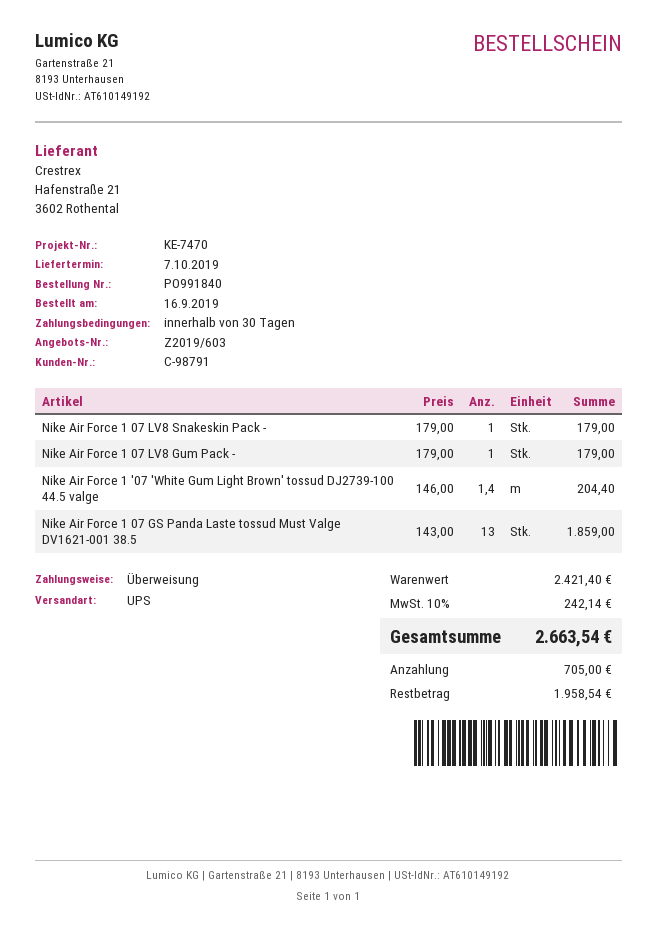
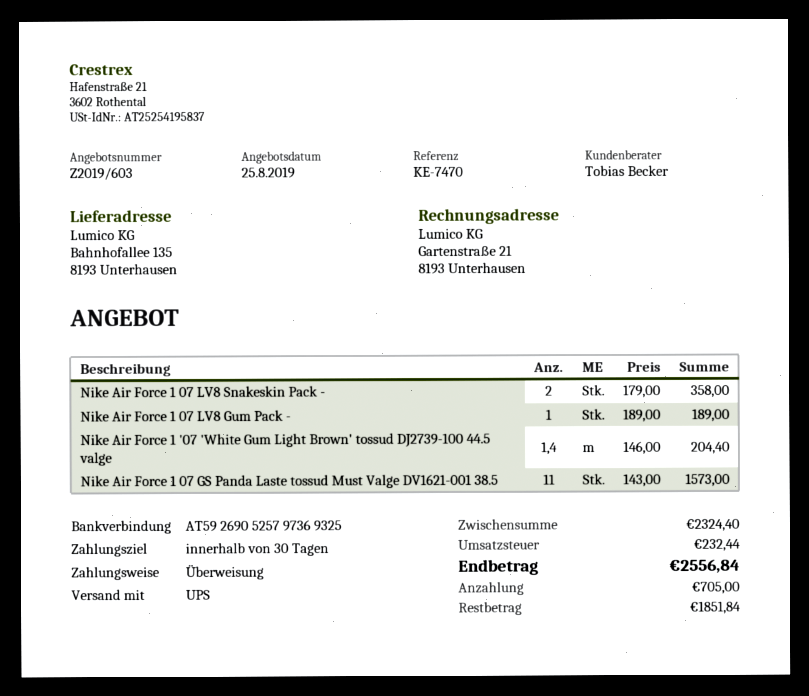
Nike Air Force 1 07 LV8 Snakeskin Pack -: 1 x 179.00 = 179.00 -> 2 x 179.00 = 358.00
Nike Air Force 1 07 LV8 Gum Pack -: 1 x 179.00 = 179.00 -> 1 x 189.00 = 189.00
Nike Air Force 1 07 GS Panda Laste tossud Must Valge DV1621-001 38.5: 13 x 143.00 = 1859.00 -> 11 x 143.00 = 1573.00
subtotal: 2421.40 -> 2324.40
tax: 242.14 -> 232.44
total: 2663.54 -> 2556.84
balance: 1958.54 -> 1851.84

